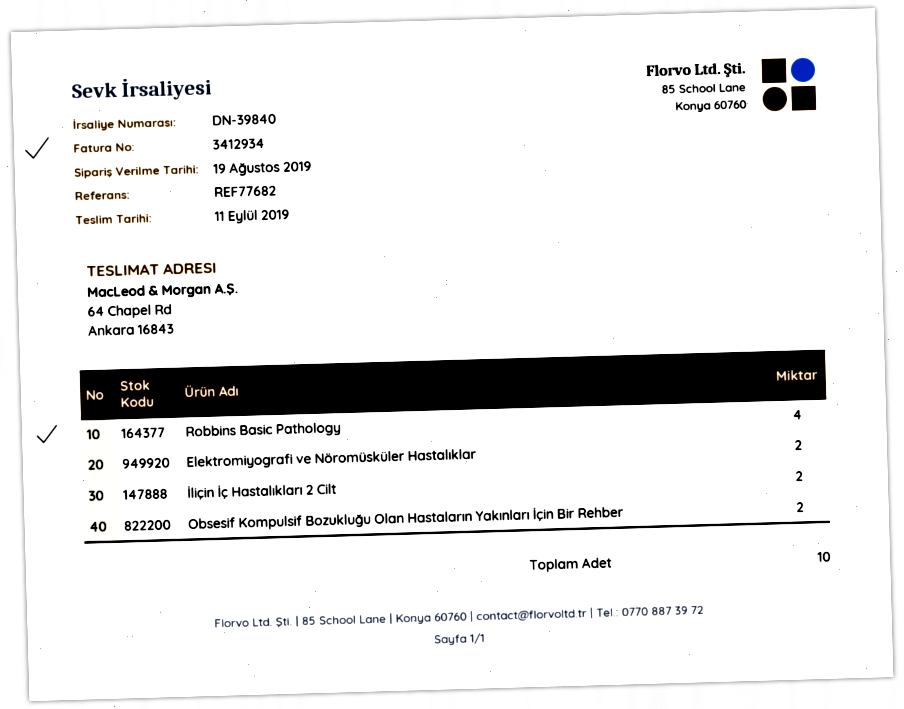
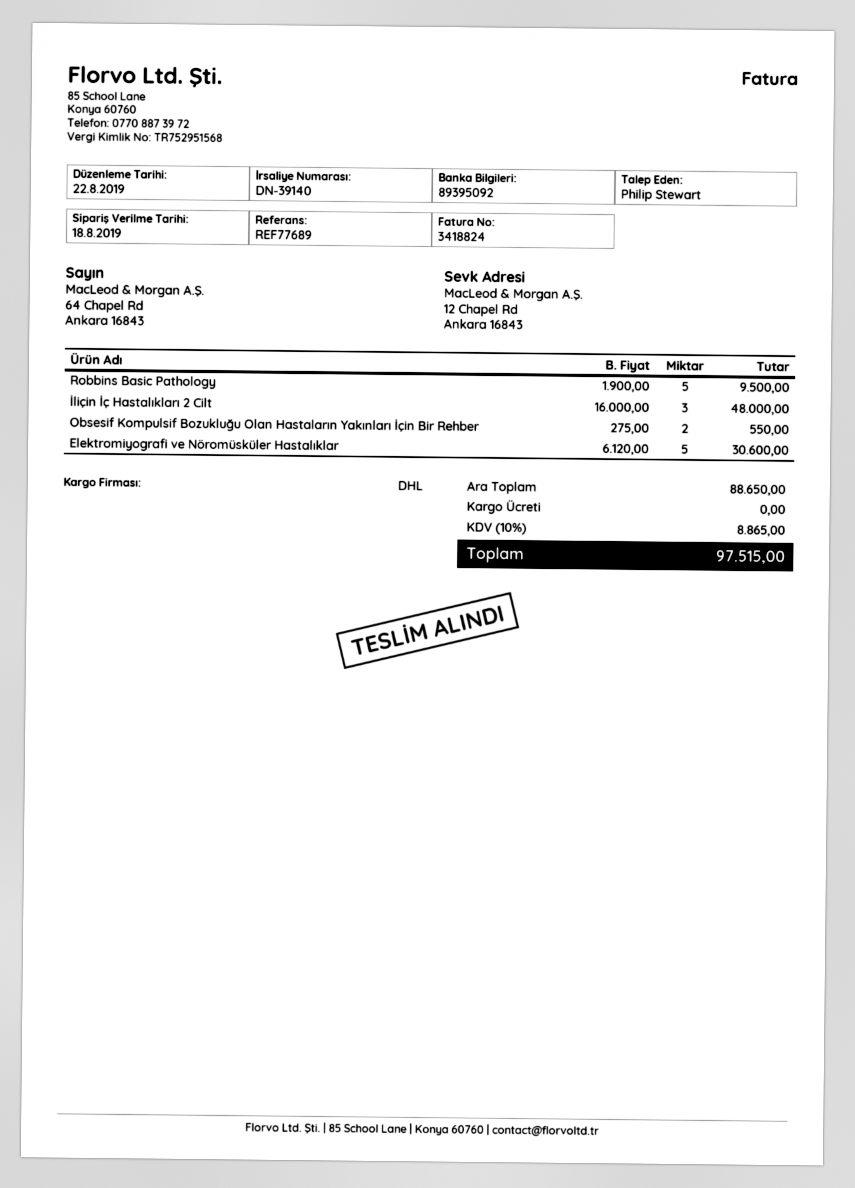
order date: 2019-08-19 -> 2019-08-18
delivery note number: DN-39840 -> DN-39140
invoice number: 3412934 -> 3418824
reference: REF77682 -> REF77689
ship to: 64 Chapel Rd, Ankara 16843 -> 12 Chapel Rd, Ankara 16843
Robbins Basic Pathology: 4 -> 5
Elektromiyografi ve Nöromüsküler Hastalıklar: 2 -> 5
İliçin İç Hastalıkları 2 Cilt: 2 -> 3

